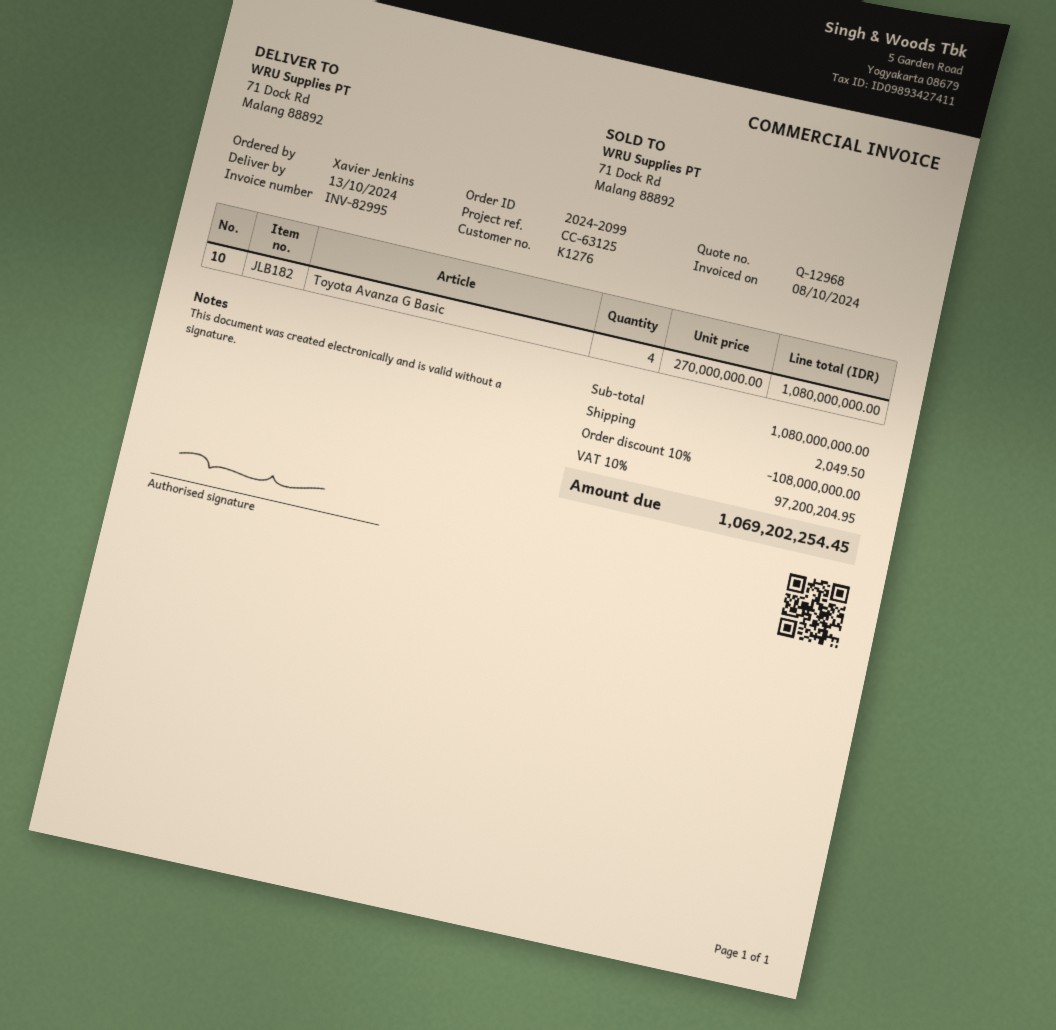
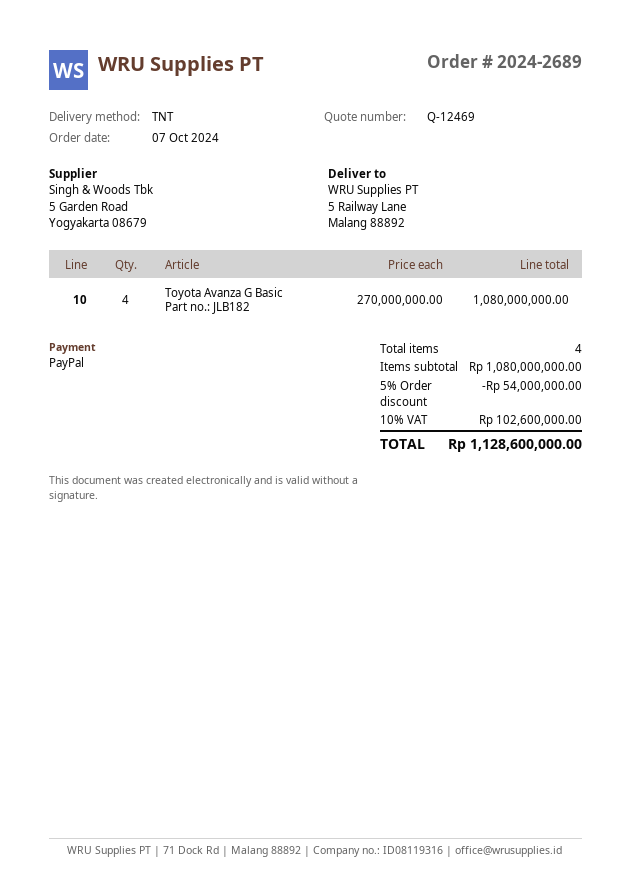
quote number: Q-12968 -> Q-12469
order number: 2024-2099 -> 2024-2689
ship to: 71 Dock Rd, Malang 88892 -> 5 Railway Lane, Malang 88892
discount: 10% = 108000000.00 -> 5% = 54000000.00
shipping: 2049.50 -> none
tax: 10% = 97200204.95 -> 10% = 102600000.00
total: 1069202254.45 -> 1128600000.00

